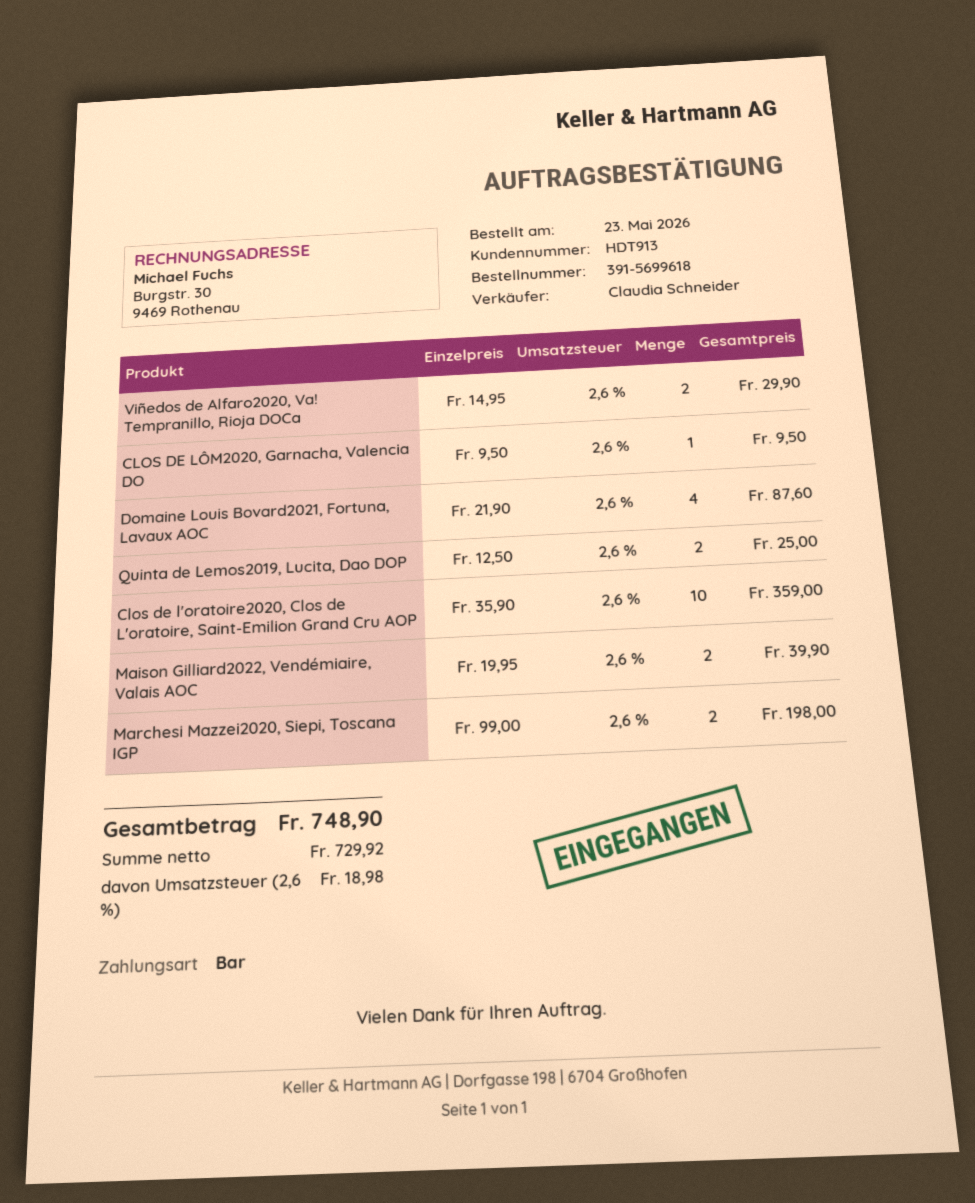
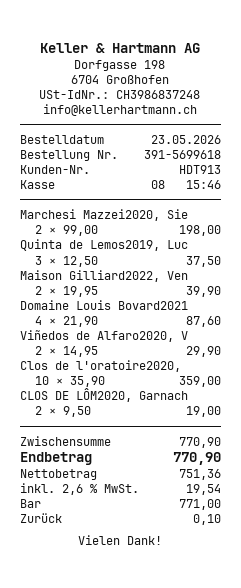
CLOS DE LÔM2020, Garnacha, Valencia DO: 1 x 9.50 = 9.50 -> 2 x 9.50 = 19.00
Quinta de Lemos2019, Lucita, Dao DOP: 2 x 12.50 = 25.00 -> 3 x 12.50 = 37.50
net: 729.92 -> 751.36
tax: 2.6% = 18.98 -> 2.6% = 19.54
total: 748.90 -> 770.90

